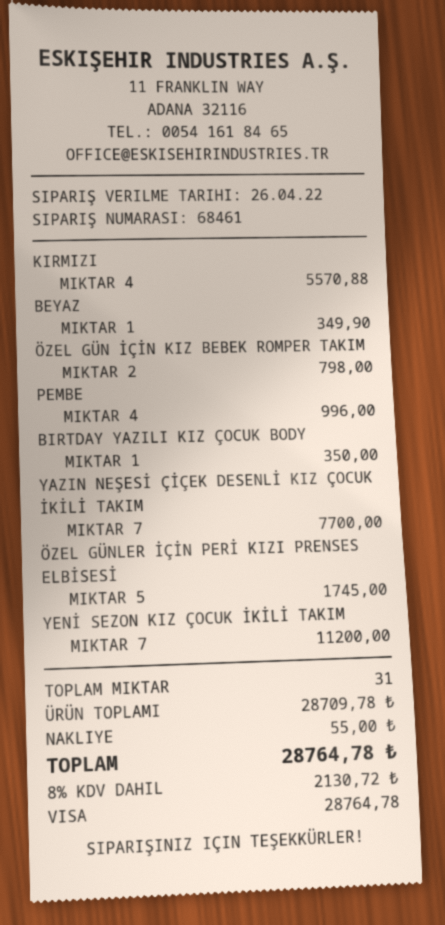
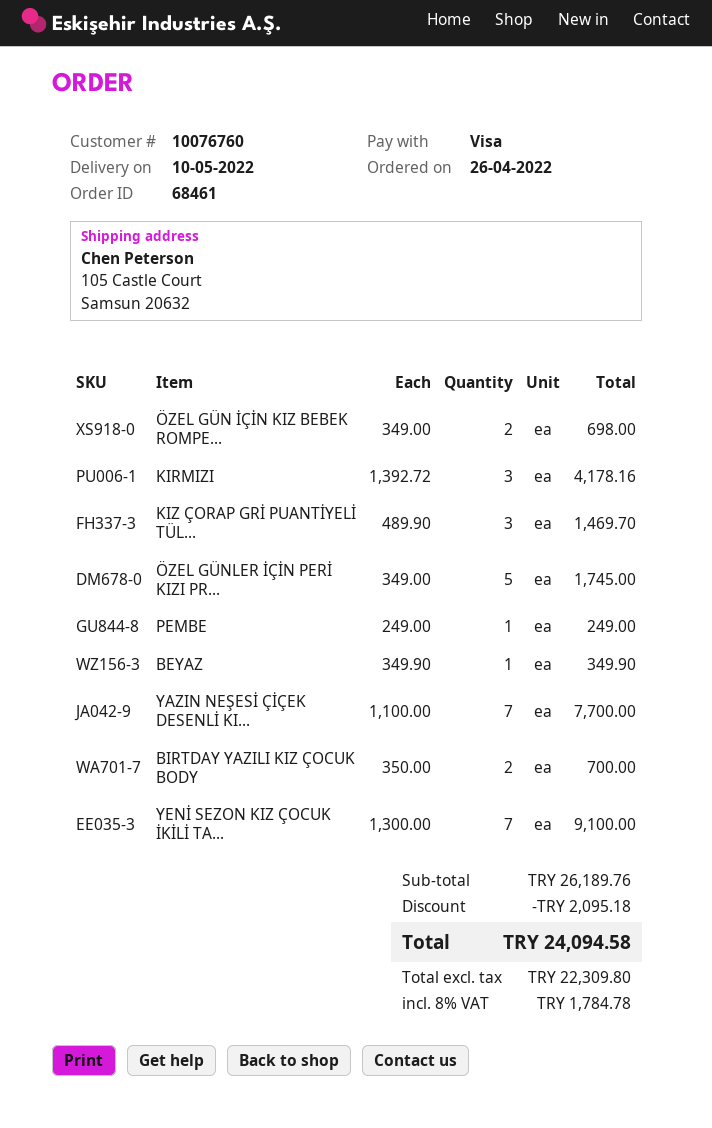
KIRMIZI: 4 for 5570.88 -> 3 for 4178.16
ÖZEL GÜN İÇİN KIZ BEBEK ROMPER TAKIM: 2 for 798.00 -> 2 for 698.00
PEMBE: 4 for 996.00 -> 1 for 249.00
BIRTDAY YAZILI KIZ ÇOCUK BODY: 1 for 350.00 -> 2 for 700.00
YENİ SEZON KIZ ÇOCUK İKİLİ TAKIM: 7 for 11200.00 -> 7 for 9100.00
KIZ ÇORAP GRİ PUANTİYELİ TÜL...: none -> 3 for 1469.70
subtotal: 28709.78 -> 26189.76
discount: none -> 2095.18
shipping: 55.00 -> none
tax: 8% = 2130.72 -> 8% = 1784.78
total: 28764.78 -> 24094.58

